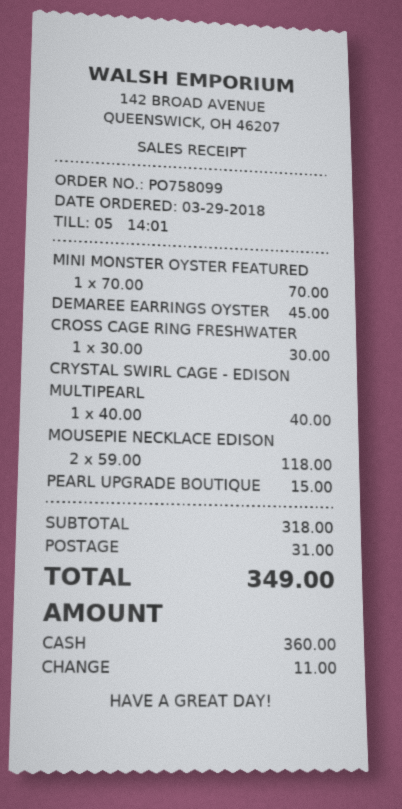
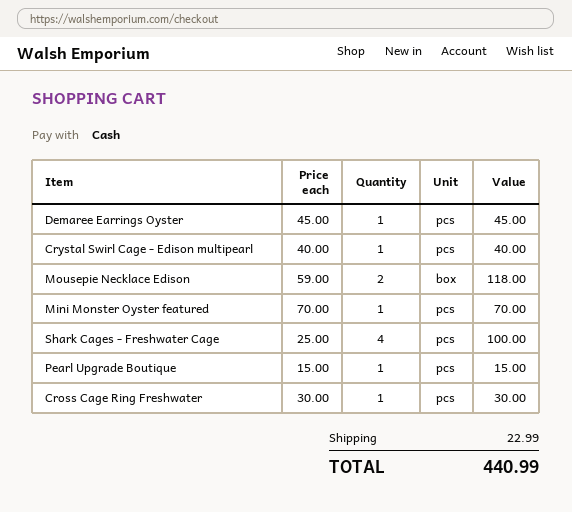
Shark Cages - Freshwater Cage: none -> 4 x 25.00 = 100.00
shipping: 31.00 -> 22.99
total: 349.00 -> 440.99

